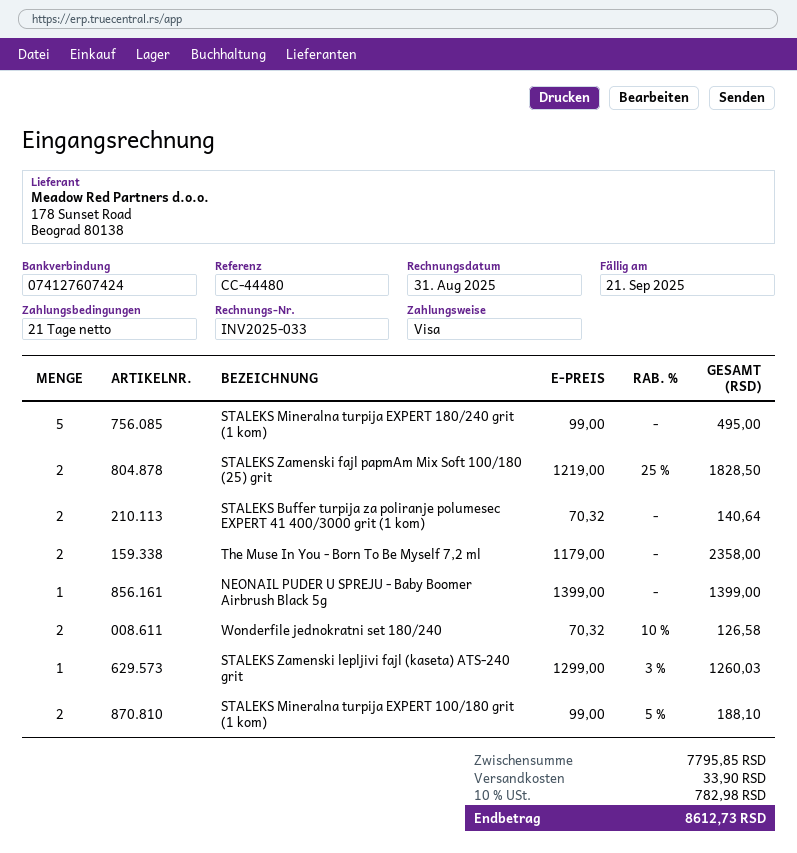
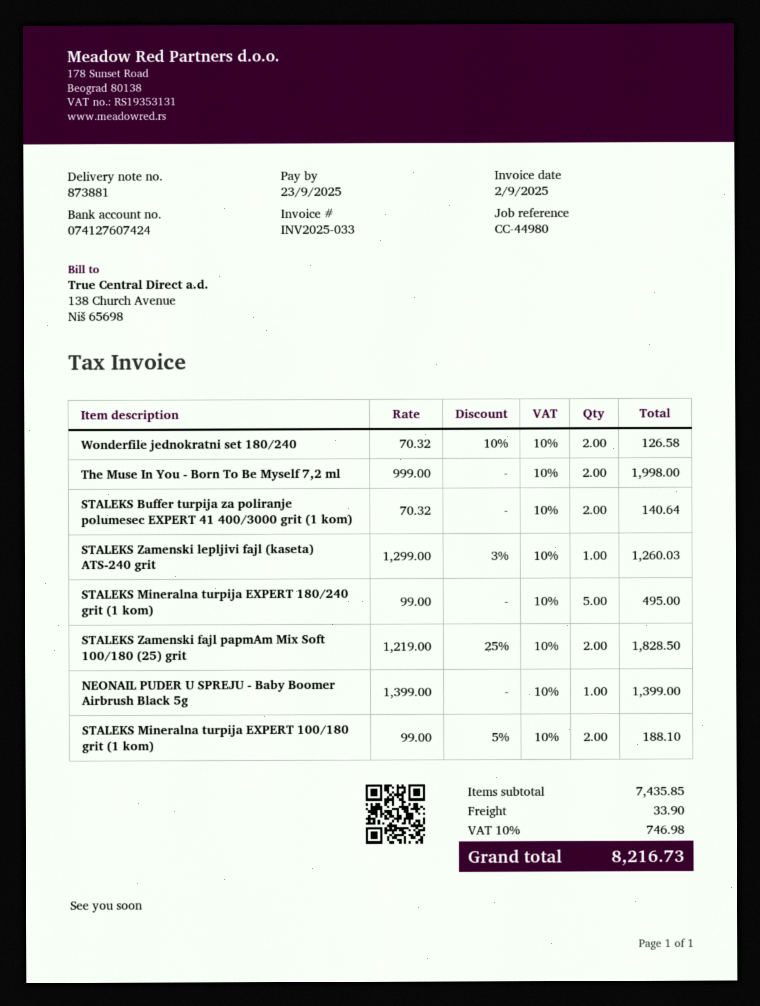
invoice date: 2025-08-31 -> 2025-09-02
due date: 2025-09-21 -> 2025-09-23
reference: CC-44480 -> CC-44980
The Muse In You - Born To Be Myself 7,2 ml: 2 x 1179.00 = 2358.00 -> 2 x 999.00 = 1998.00
subtotal: 7795.85 -> 7435.85
tax: 10% = 782.98 -> 10% = 746.98
total: 8612.73 -> 8216.73

